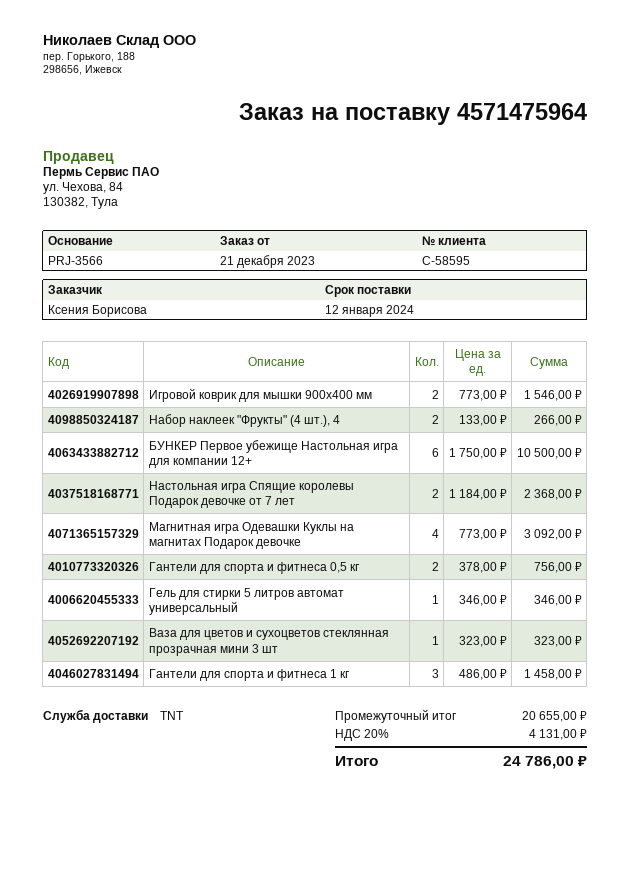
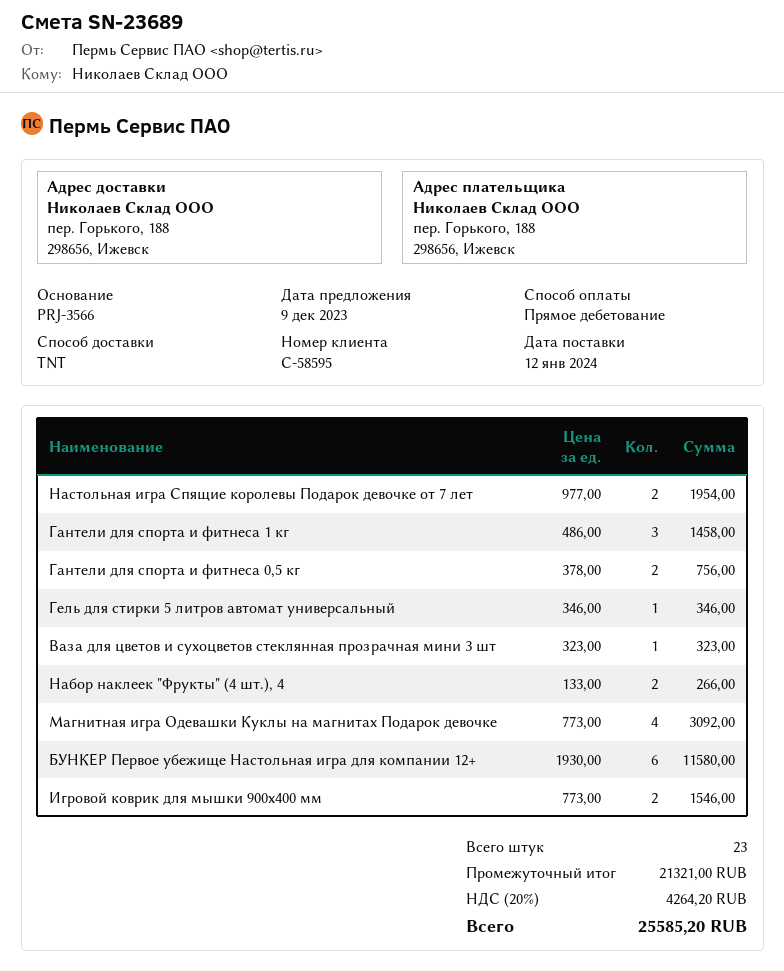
БУНКЕР Первое убежище Настольная игра для компании 12+: 6 x 1750.00 = 10500.00 -> 6 x 1930.00 = 11580.00
Настольная игра Спящие королевы Подарок девочке от 7 лет: 2 x 1184.00 = 2368.00 -> 2 x 977.00 = 1954.00
subtotal: 20655.00 -> 21321.00
tax: 20% = 4131.00 -> 20% = 4264.20
total: 24786.00 -> 25585.20

